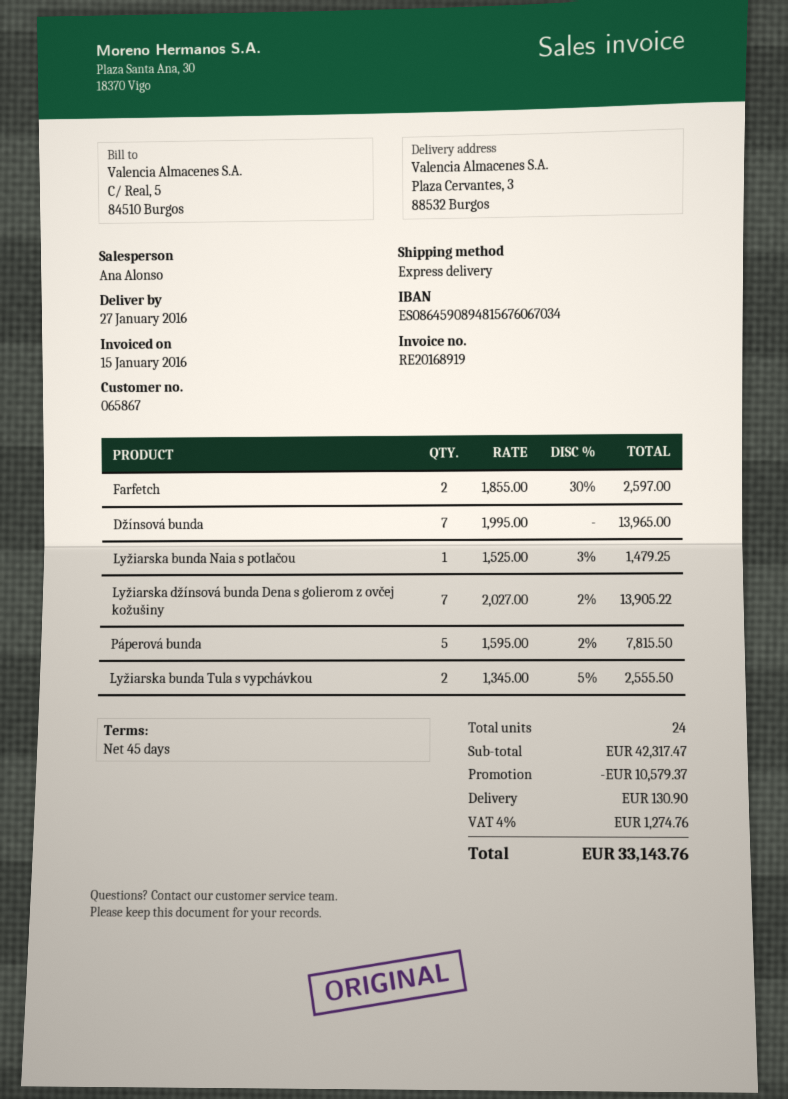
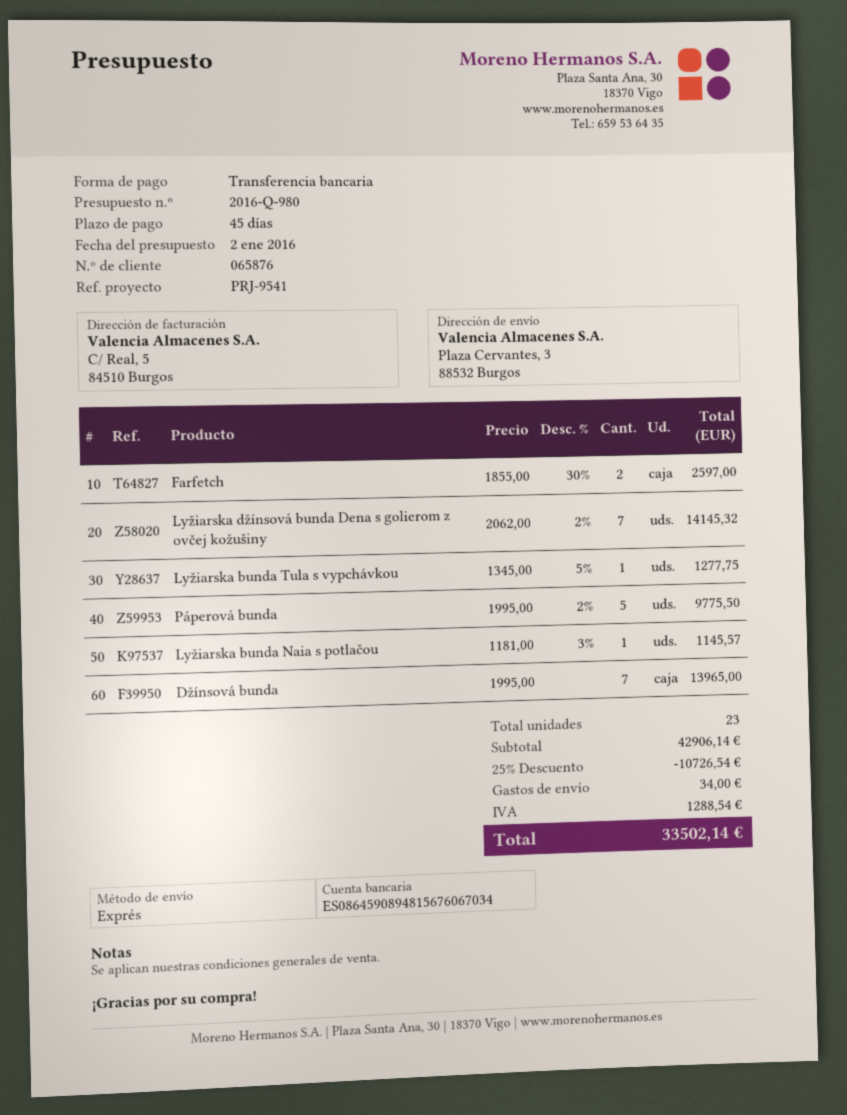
customer number: 065867 -> 065876
Lyžiarska bunda Naia s potlačou: 1 x 1525.00 - 3% = 1479.25 -> 1 x 1181.00 - 3% = 1145.57
Lyžiarska džínsová bunda Dena s golierom z ovčej kožušiny: 7 x 2027.00 - 2% = 13905.22 -> 7 x 2062.00 - 2% = 14145.32
Páperová bunda: 5 x 1595.00 - 2% = 7815.50 -> 5 x 1995.00 - 2% = 9775.50
Lyžiarska bunda Tula s vypchávkou: 2 x 1345.00 - 5% = 2555.50 -> 1 x 1345.00 - 5% = 1277.75
total quantity: 24 -> 23
subtotal: 42317.47 -> 42906.14
discount: 10579.37 -> 10726.54
shipping: 130.90 -> 34.00
tax: 1274.76 -> 1288.54
total: 33143.76 -> 33502.14

